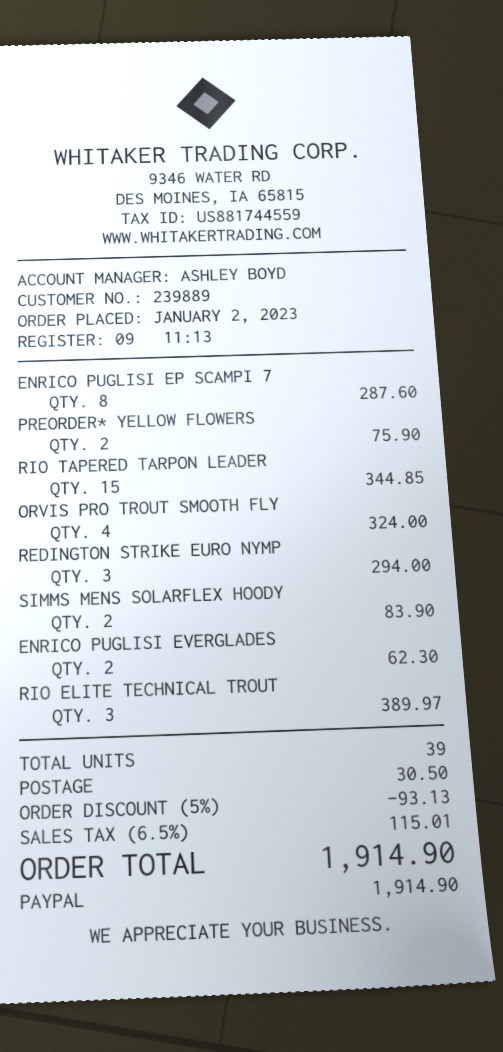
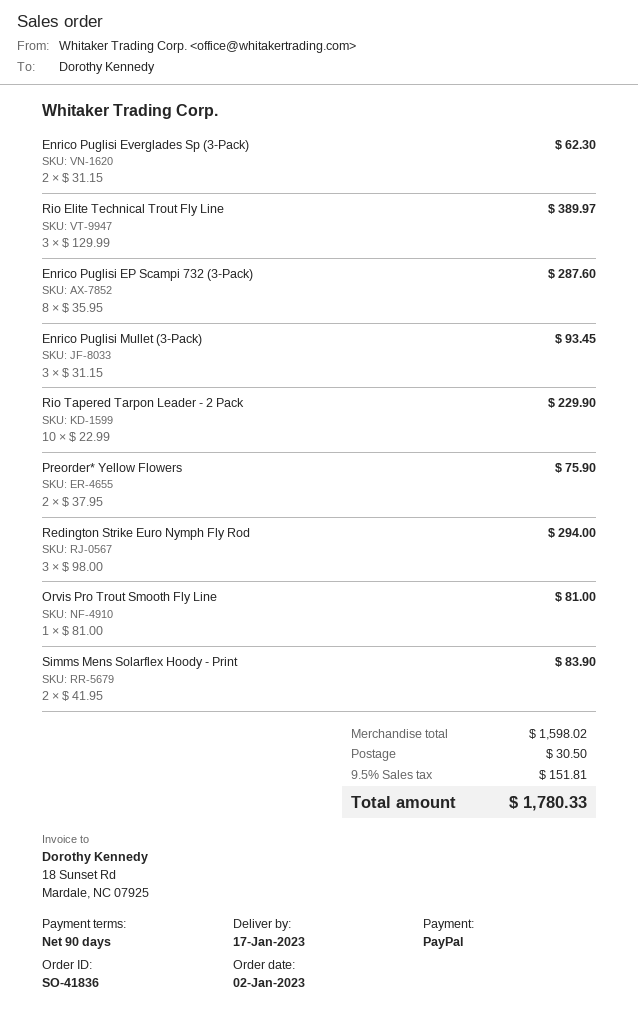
RIO TAPERED TARPON LEADER: 15 for 344.85 -> 10 for 229.90
ORVIS PRO TROUT SMOOTH FLY: 4 for 324.00 -> 1 for 81.00
Enrico Puglisi Mullet (3-Pack): none -> 3 for 93.45
discount: 5% = 93.13 -> none
tax: 6.5% = 115.01 -> 9.5% = 151.81
total: 1914.90 -> 1780.33

